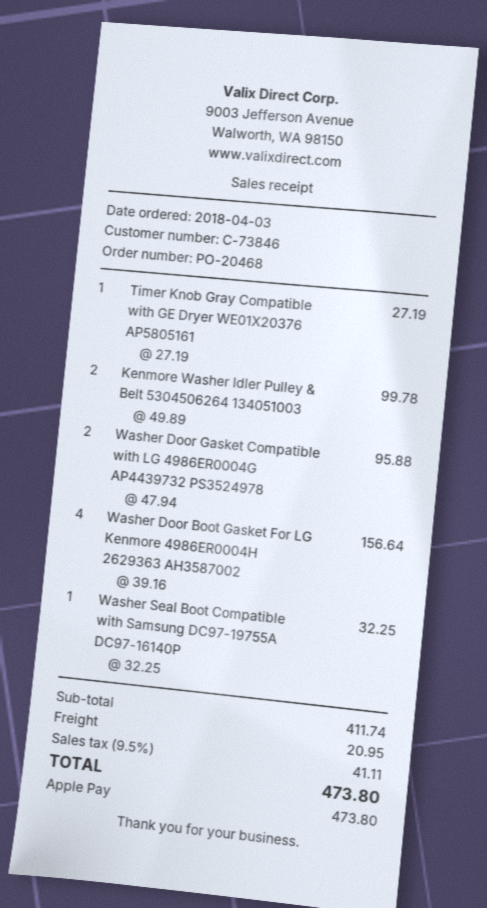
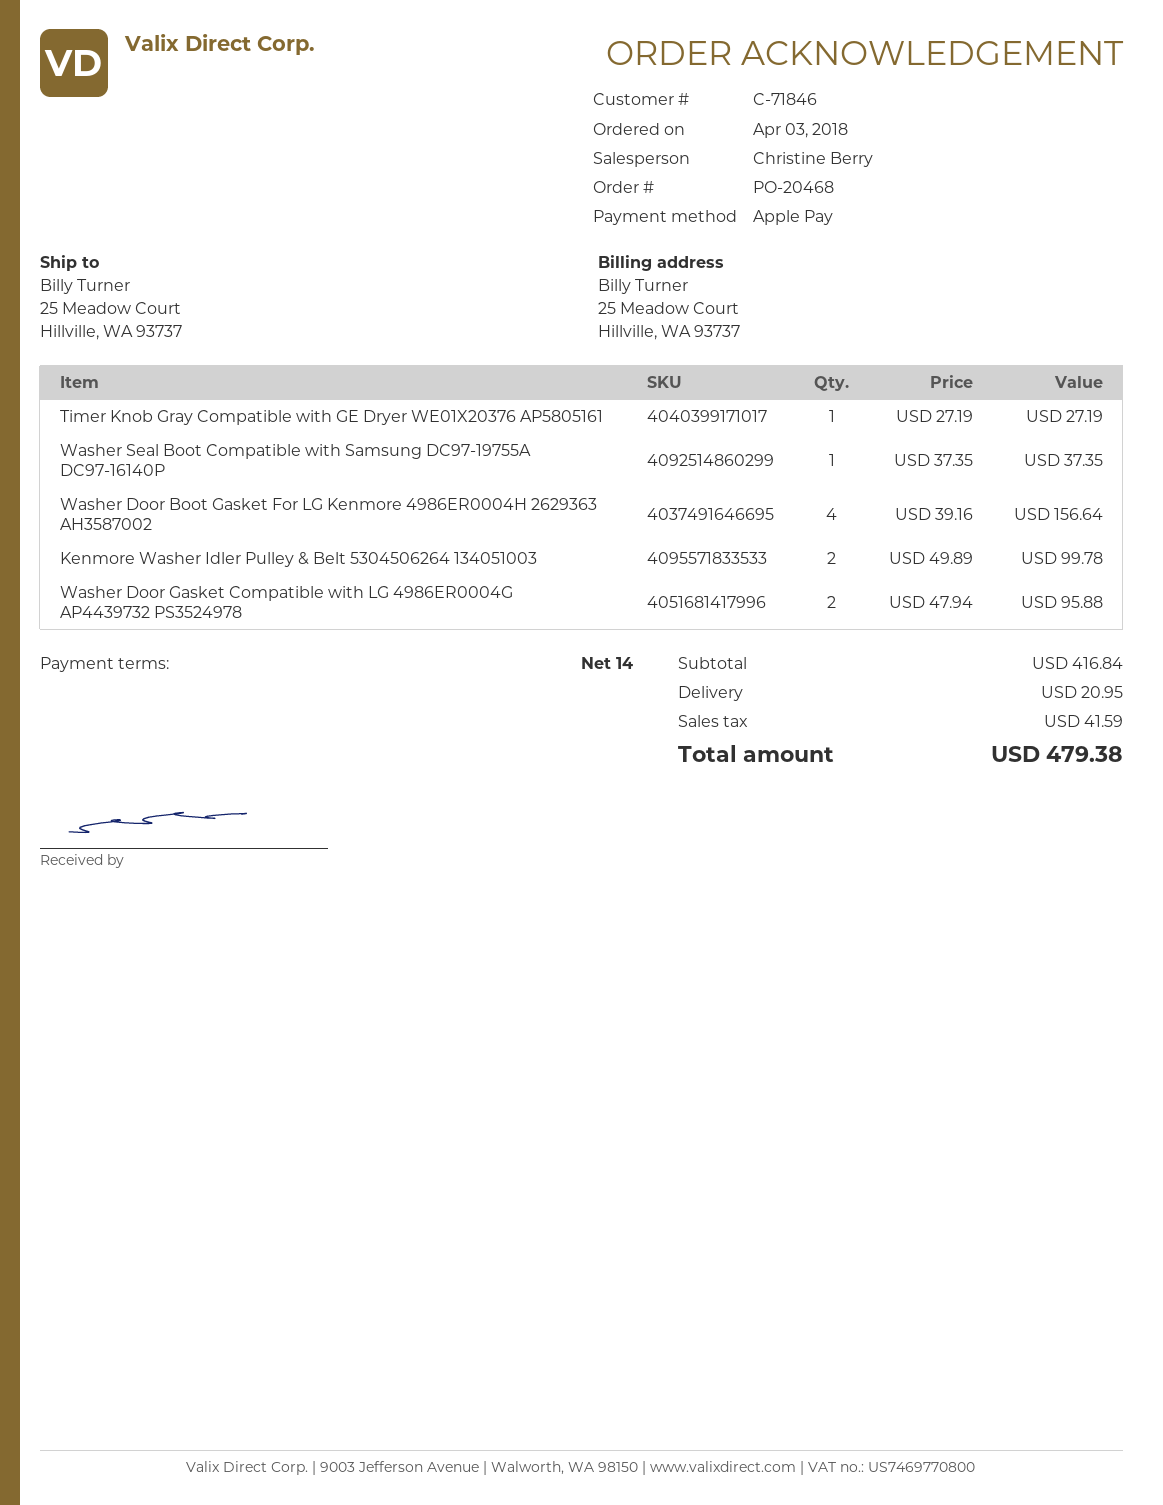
customer number: C-73846 -> C-71846
Washer Seal Boot Compatible with Samsung DC97-19755A DC97-16140P: 1 x 32.25 = 32.25 -> 1 x 37.35 = 37.35
subtotal: 411.74 -> 416.84
tax: 41.11 -> 41.59
total: 473.80 -> 479.38

